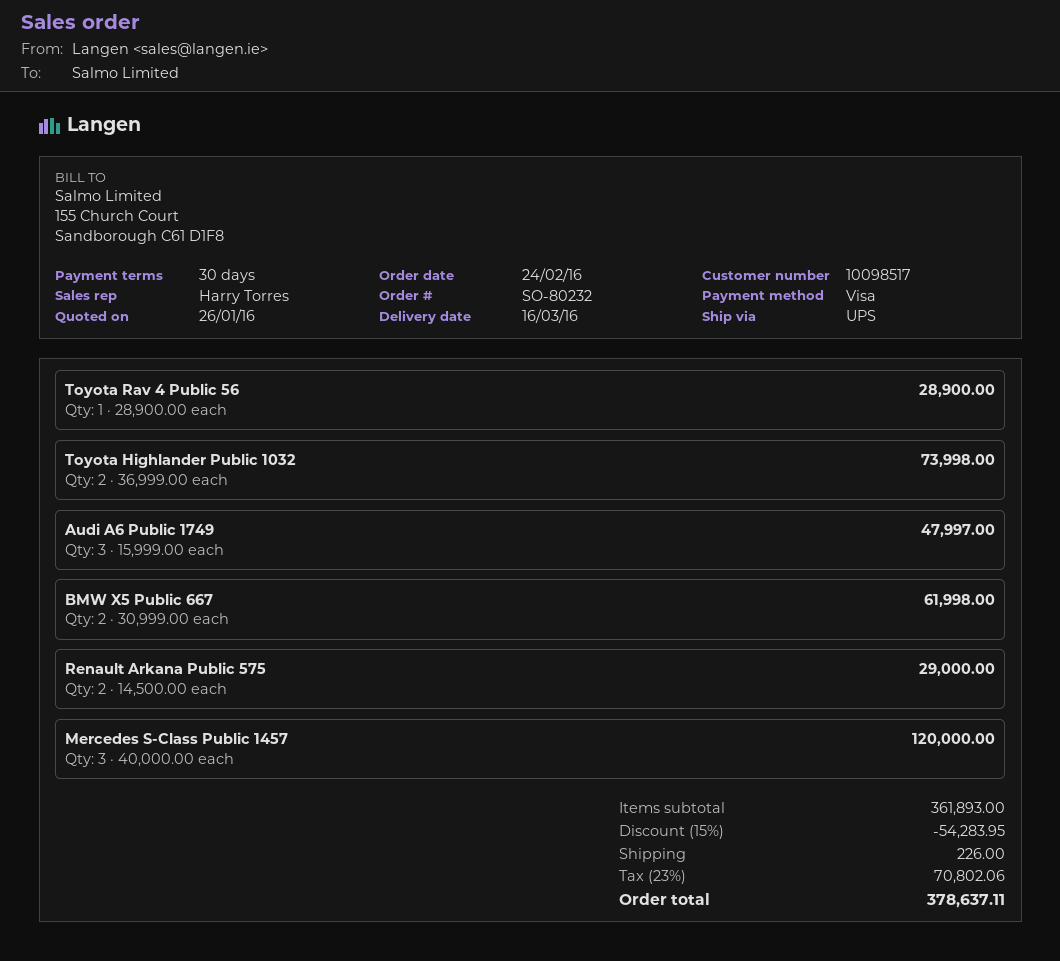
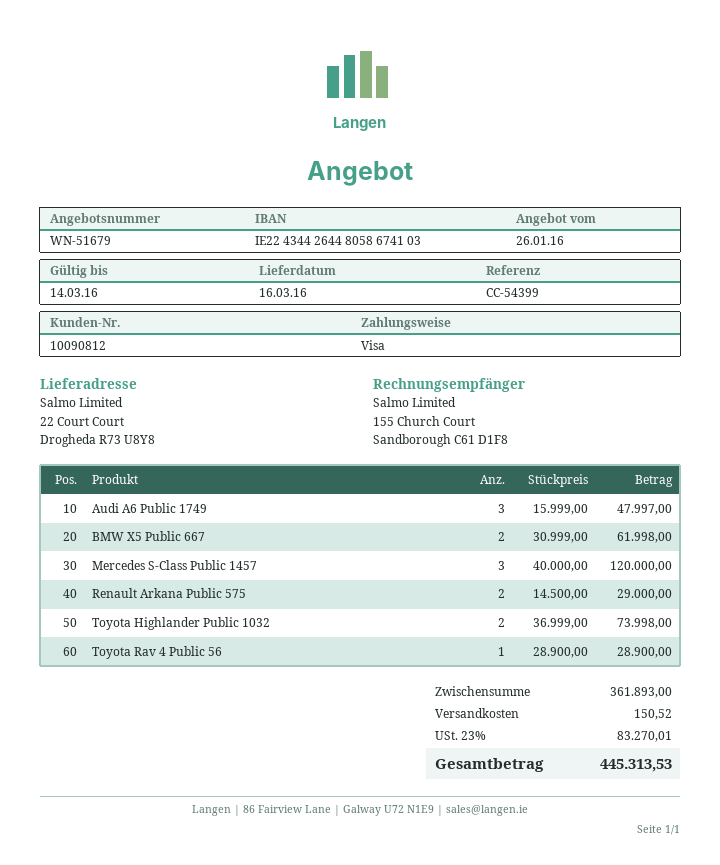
customer number: 10098517 -> 10090812
discount: 15% = 54283.95 -> none
shipping: 226.00 -> 150.52
tax: 23% = 70802.06 -> 23% = 83270.01
total: 378637.11 -> 445313.53

